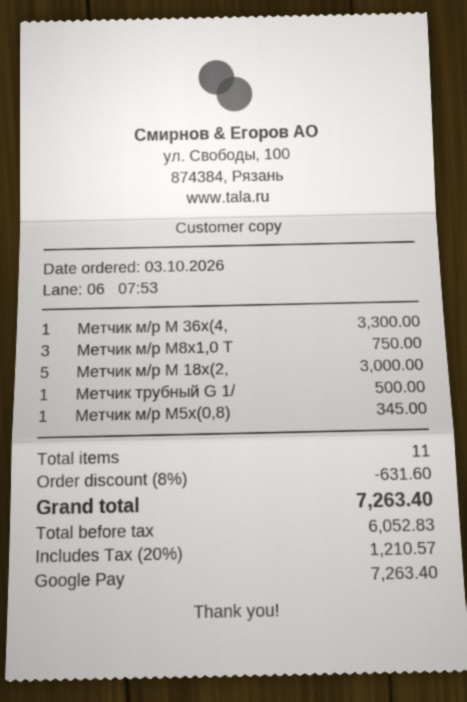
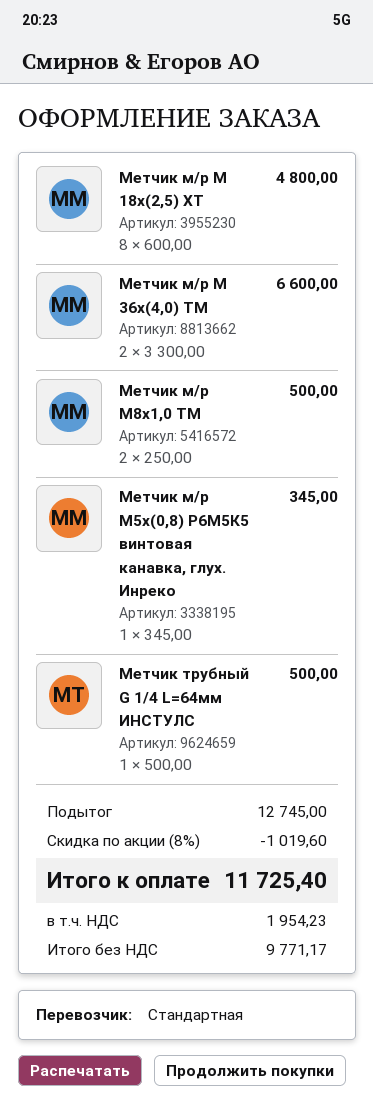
Метчик м/р М 36х(4,: 1 for 3300.00 -> 2 for 6600.00
Метчик м/р М8х1,0 Т: 3 for 750.00 -> 2 for 500.00
Метчик м/р М 18х(2,: 5 for 3000.00 -> 8 for 4800.00
discount: 8% = 631.60 -> 8% = 1019.60
net: 6052.83 -> 9771.17
tax: 1210.57 -> 1954.23
total: 7263.40 -> 11725.40

